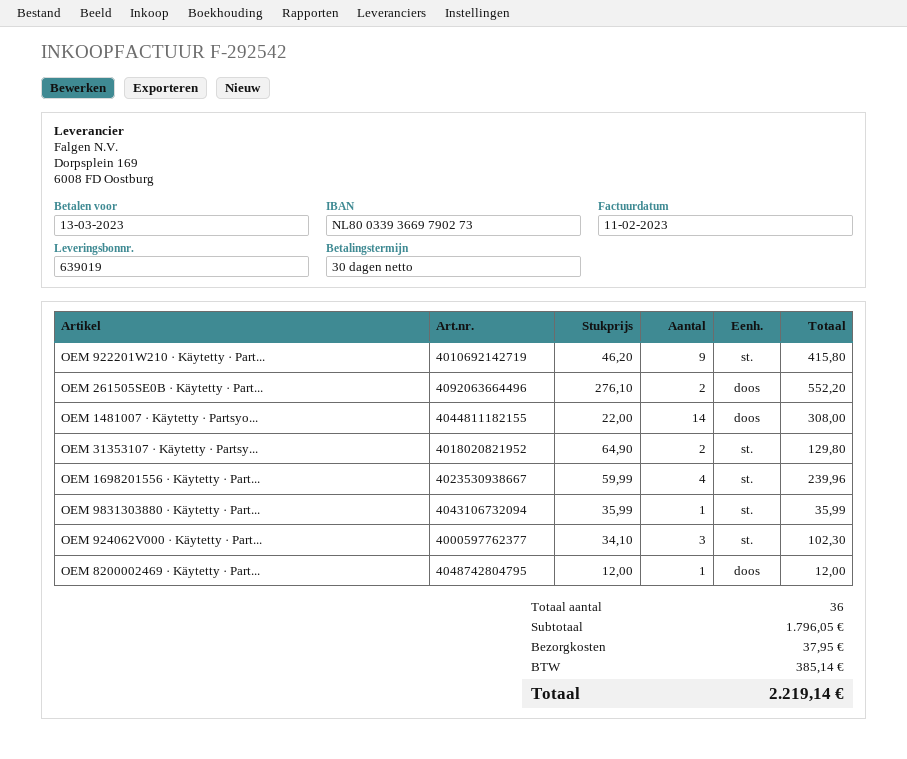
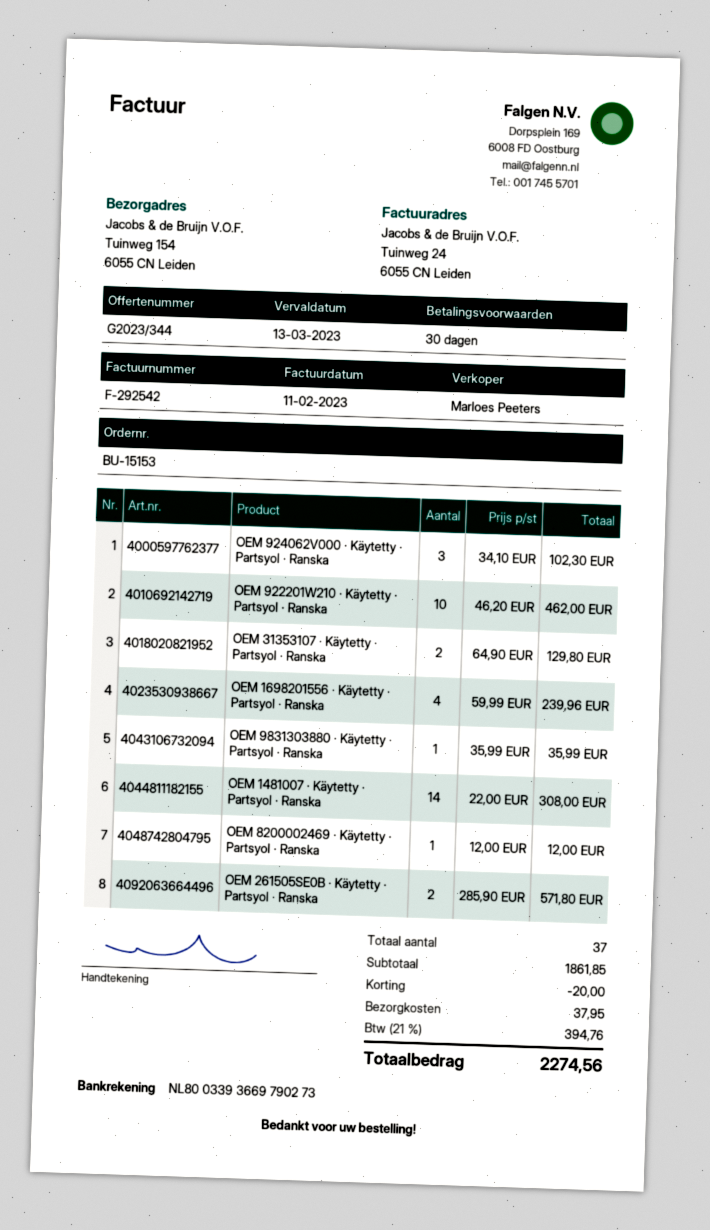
OEM 922201W210 · Käytetty · Part...: 9 x 46.20 = 415.80 -> 10 x 46.20 = 462.00
OEM 261505SE0B · Käytetty · Part...: 2 x 276.10 = 552.20 -> 2 x 285.90 = 571.80
total quantity: 36 -> 37
subtotal: 1796.05 -> 1861.85
discount: none -> 20.00
tax: 385.14 -> 394.76
total: 2219.14 -> 2274.56

